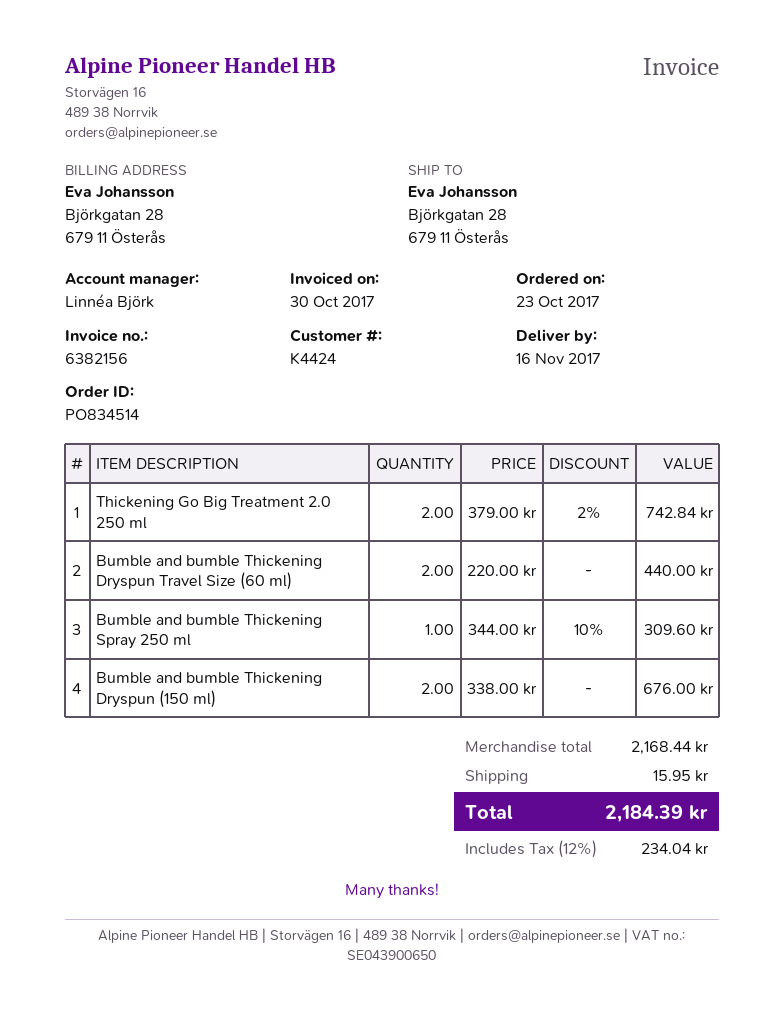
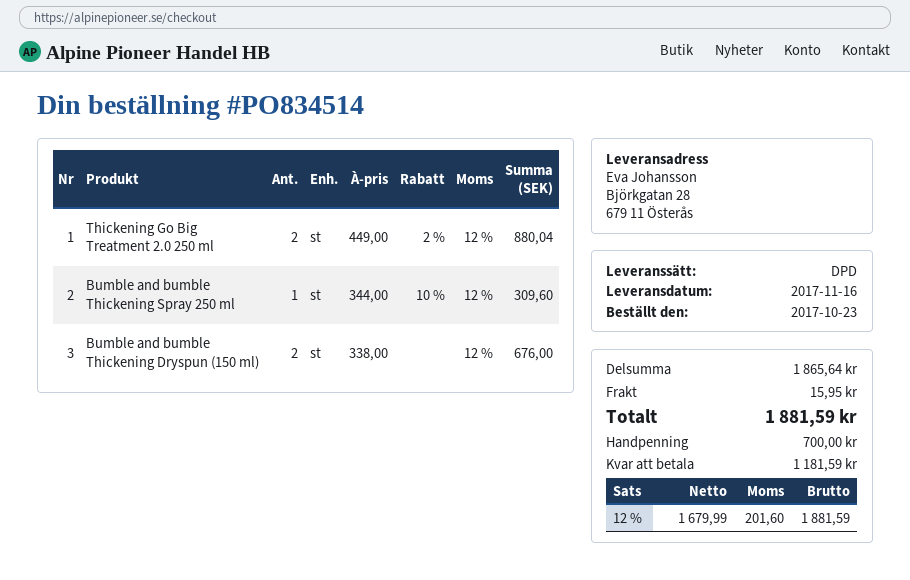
Thickening Go Big Treatment 2.0 250 ml: 2 x 379.00 - 2% = 742.84 -> 2 x 449.00 - 2% = 880.04
Bumble and bumble Thickening Dryspun Travel Size (60 ml): 2 x 220.00 = 440.00 -> none
subtotal: 2168.44 -> 1865.64
tax: 12% = 234.04 -> 12% = 201.60
total: 2184.39 -> 1881.59

